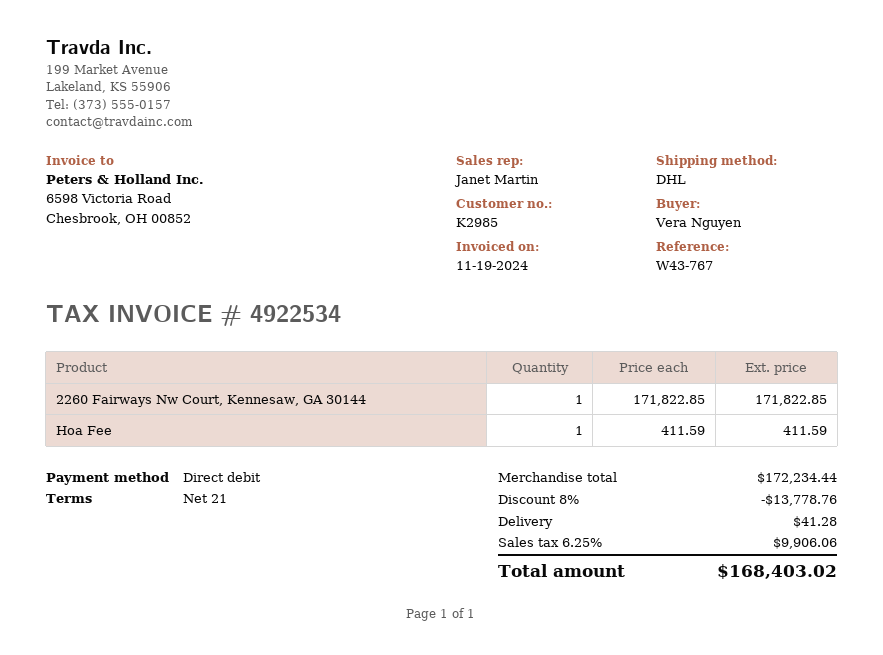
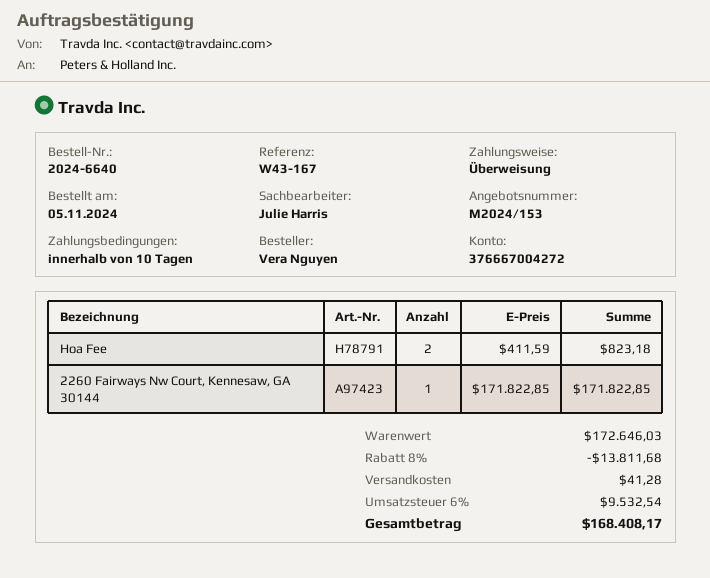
payment terms: 21 days -> 10 days
reference: W43-767 -> W43-167
sales rep: Janet Martin -> Julie Harris
payment method: direct debit -> bank transfer
Hoa Fee: 1 x 411.59 = 411.59 -> 2 x 411.59 = 823.18
subtotal: 172234.44 -> 172646.03
discount: 8% = 13778.76 -> 8% = 13811.68
tax: 6.25% = 9906.06 -> 6% = 9532.54
total: 168403.02 -> 168408.17

